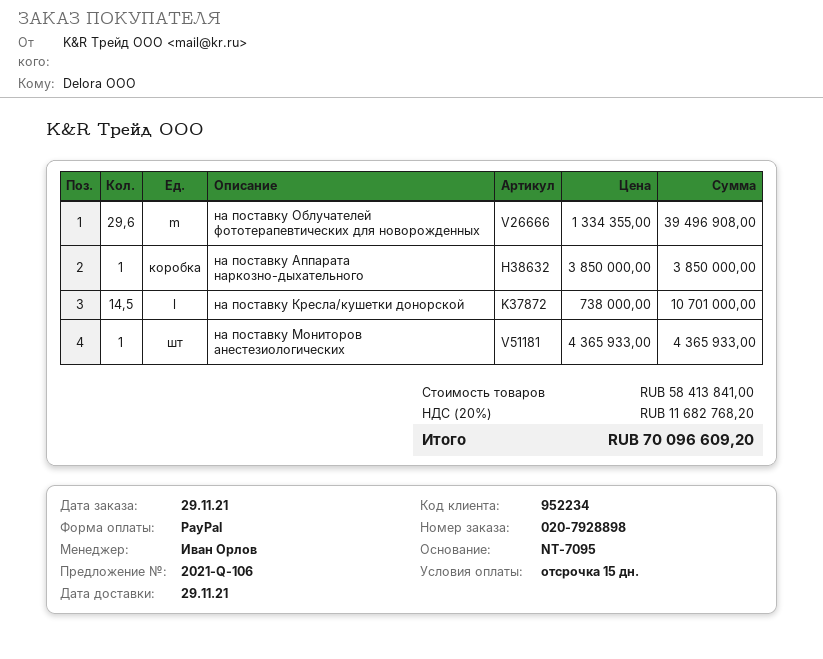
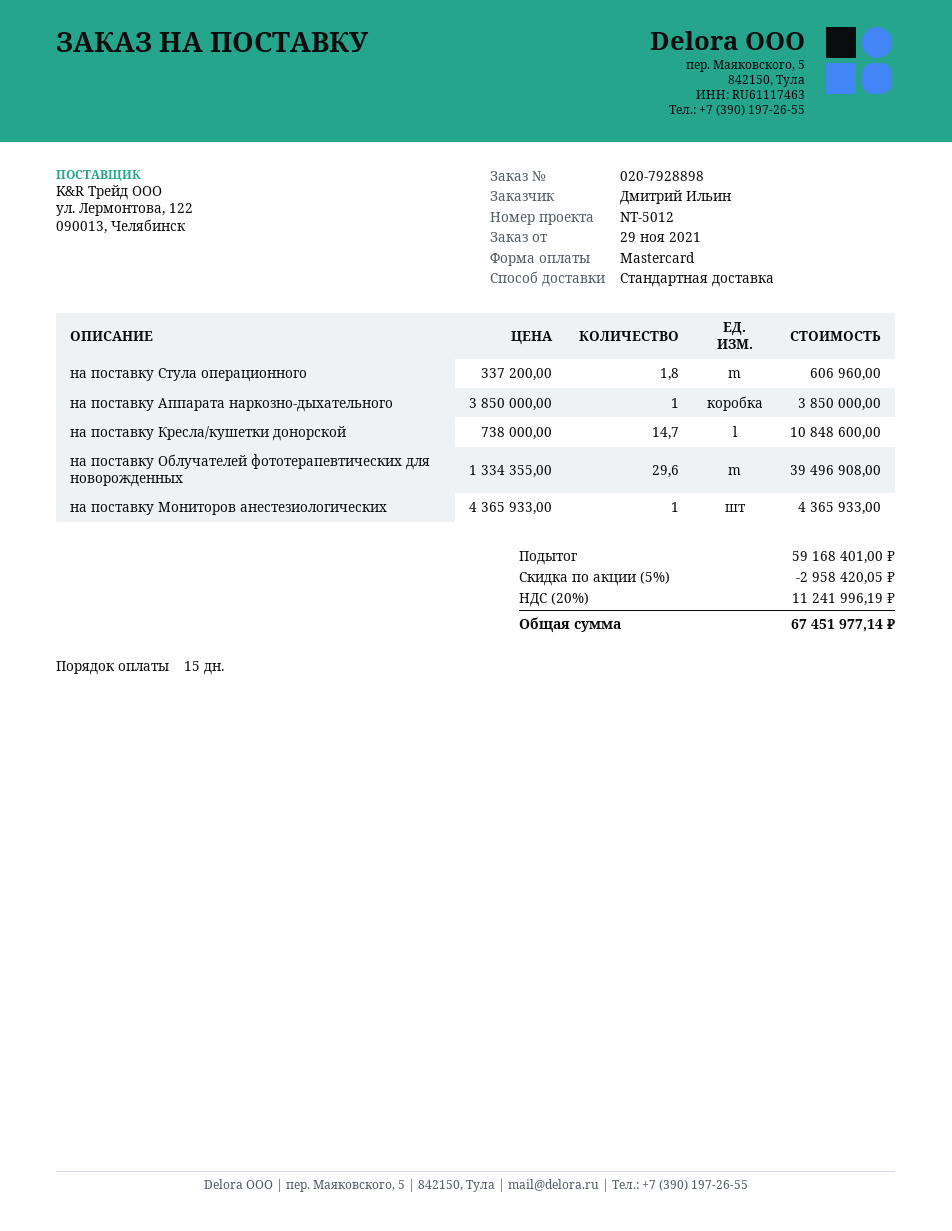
reference: NT-7095 -> NT-5012
payment method: PayPal -> Mastercard
на поставку Кресла/кушетки донорской: 14.5 x 738000.00 = 10701000.00 -> 14.7 x 738000.00 = 10848600.00
на поставку Стула операционного: none -> 1.8 x 337200.00 = 606960.00
subtotal: 58413841.00 -> 59168401.00
discount: none -> 5% = 2958420.05
tax: 20% = 11682768.20 -> 20% = 11241996.19
total: 70096609.20 -> 67451977.14

